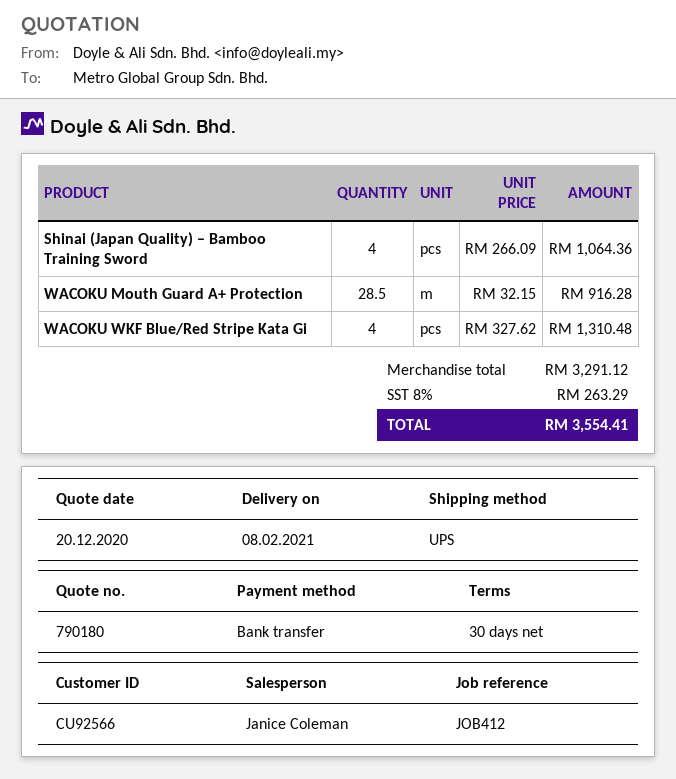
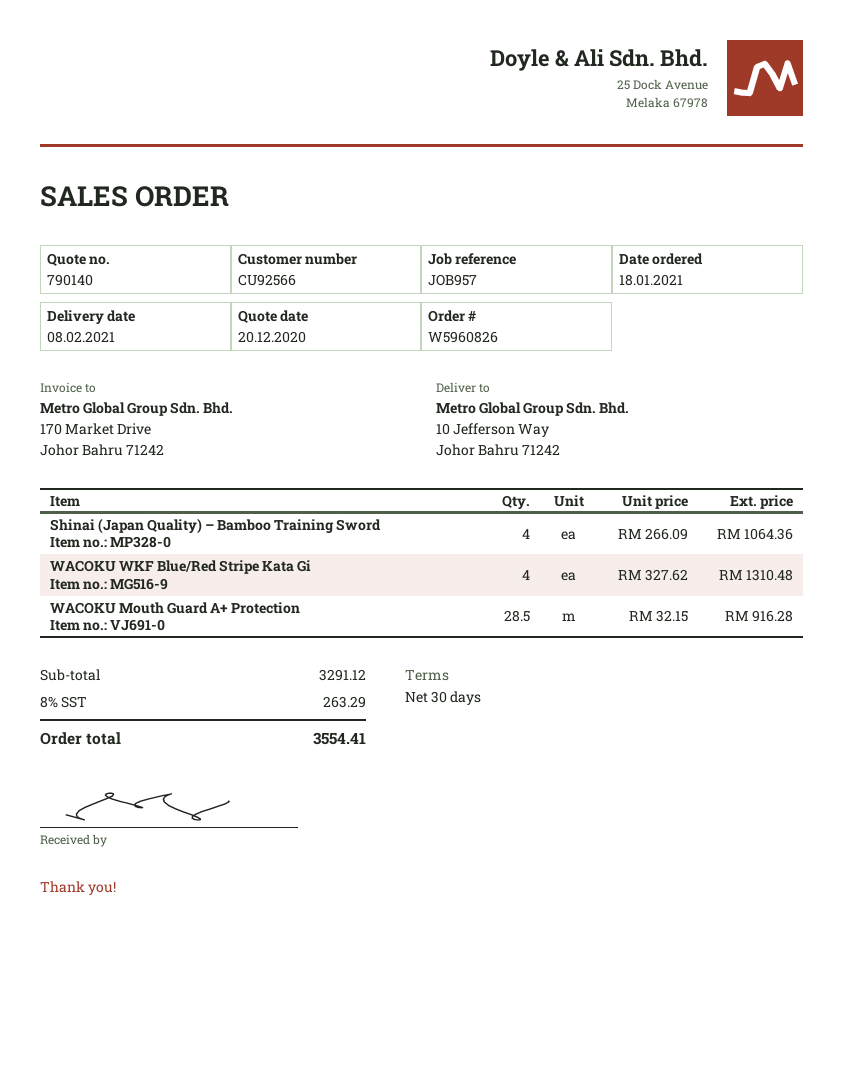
quote number: 790180 -> 790140
reference: JOB412 -> JOB957

